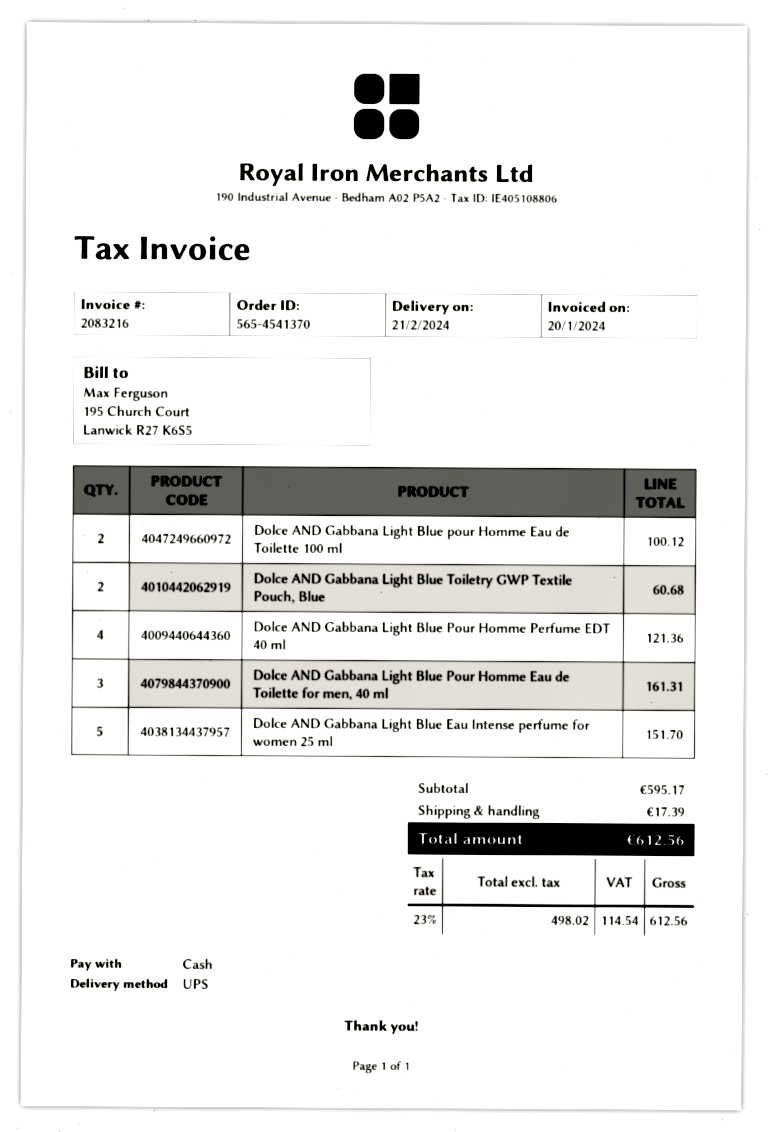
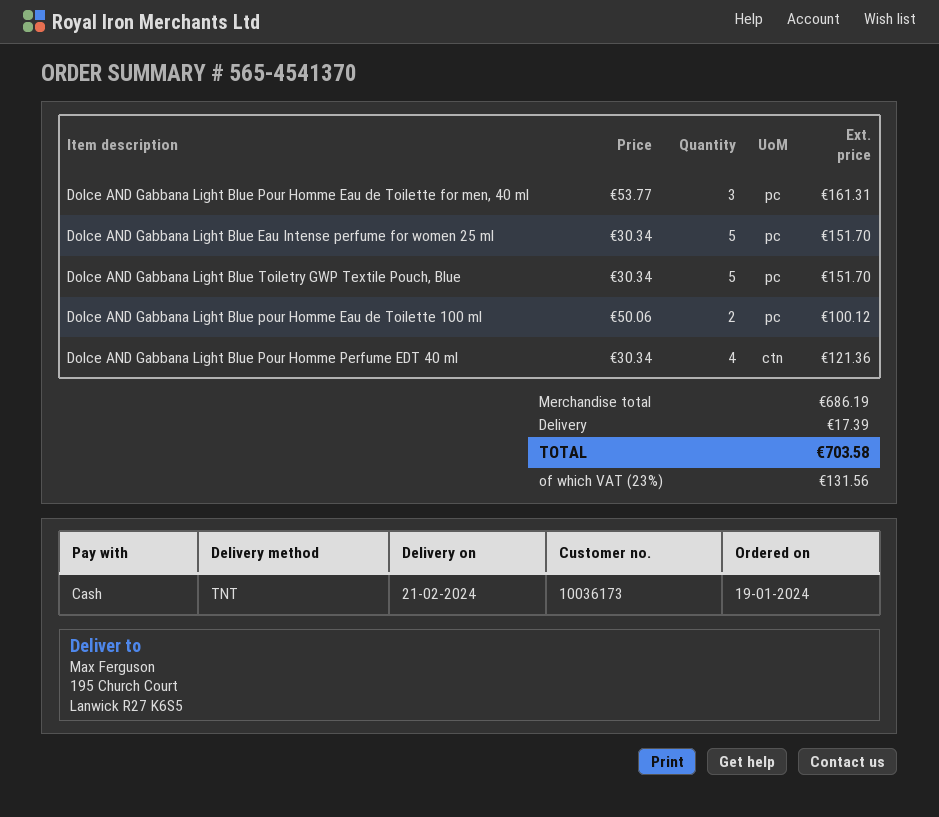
shipping method: UPS -> TNT
Dolce AND Gabbana Light Blue Toiletry GWP Textile Pouch, Blue: 2 for 60.68 -> 5 for 151.70
subtotal: 595.17 -> 686.19
tax: 23% = 114.54 -> 23% = 131.56
total: 612.56 -> 703.58

